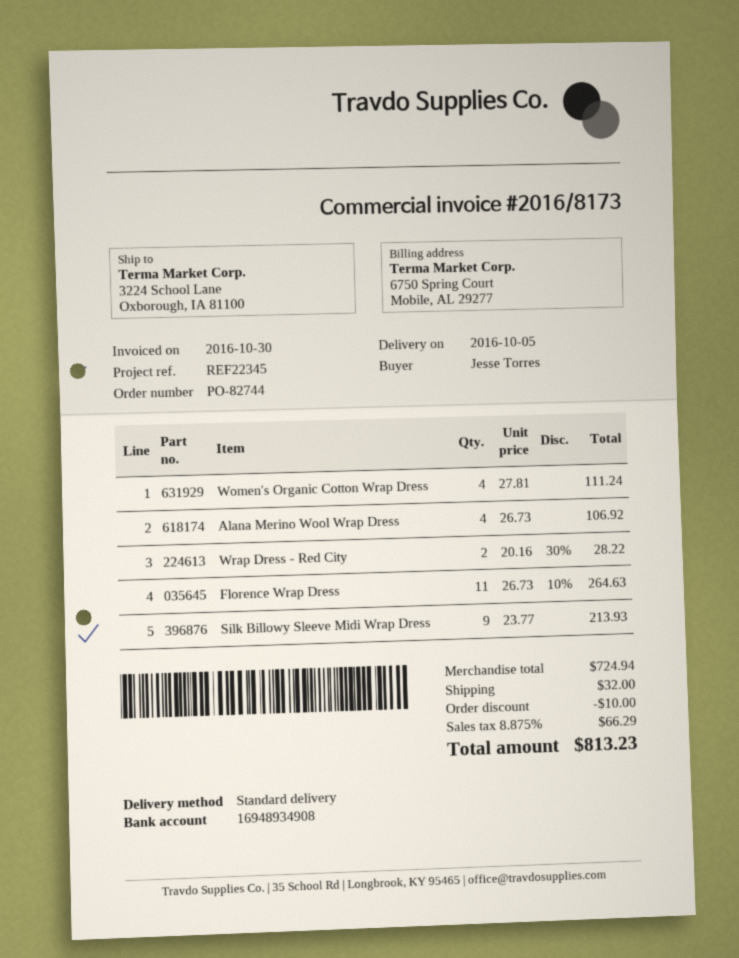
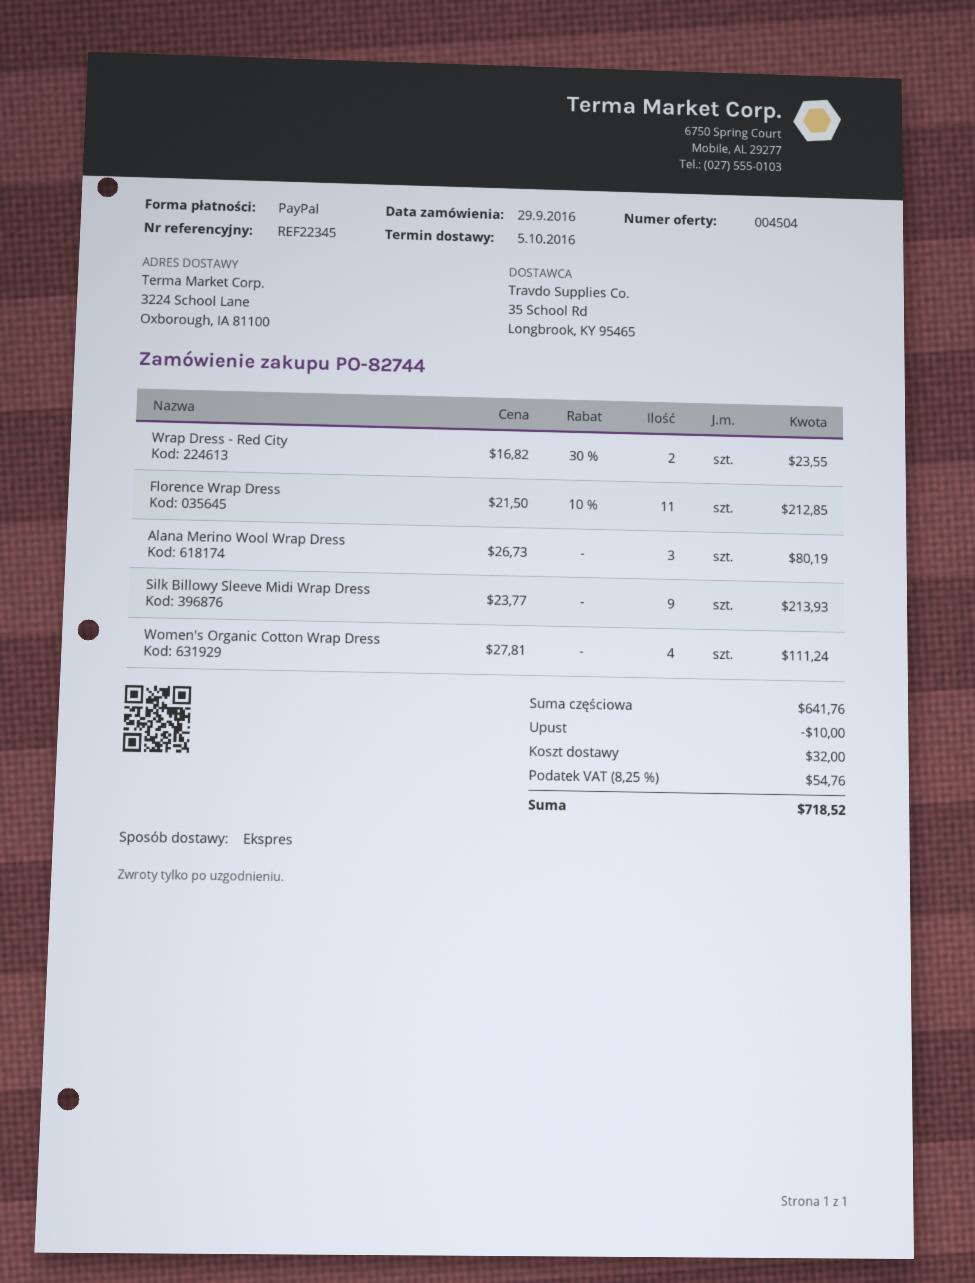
shipping method: standard -> express
Alana Merino Wool Wrap Dress: 4 x 26.73 = 106.92 -> 3 x 26.73 = 80.19
Wrap Dress - Red City: 2 x 20.16 - 30% = 28.22 -> 2 x 16.82 - 30% = 23.55
Florence Wrap Dress: 11 x 26.73 - 10% = 264.63 -> 11 x 21.50 - 10% = 212.85
subtotal: 724.94 -> 641.76
tax: 8.875% = 66.29 -> 8.25% = 54.76
total: 813.23 -> 718.52

